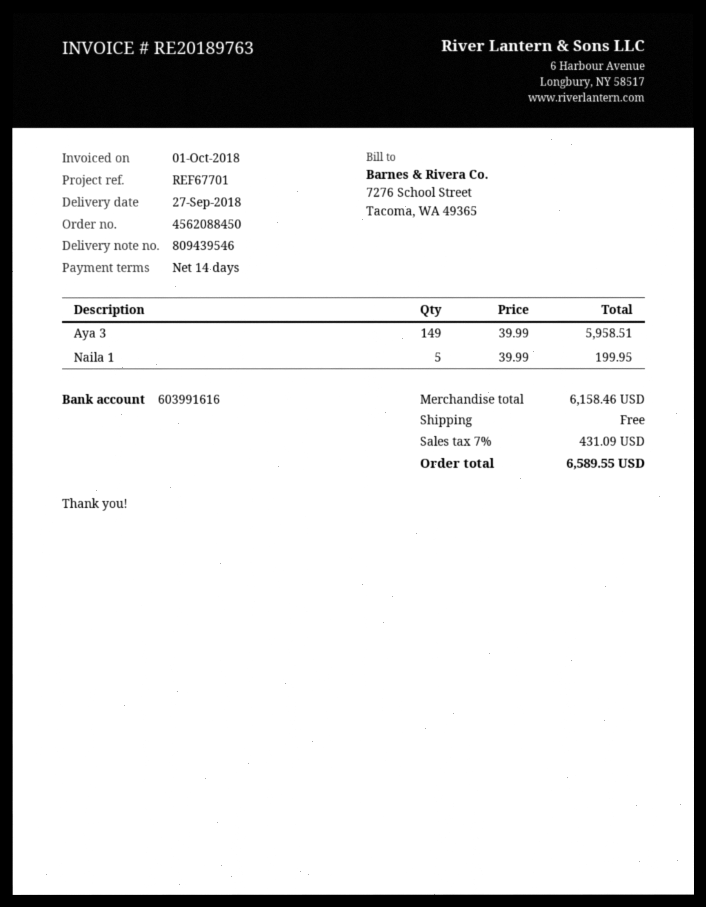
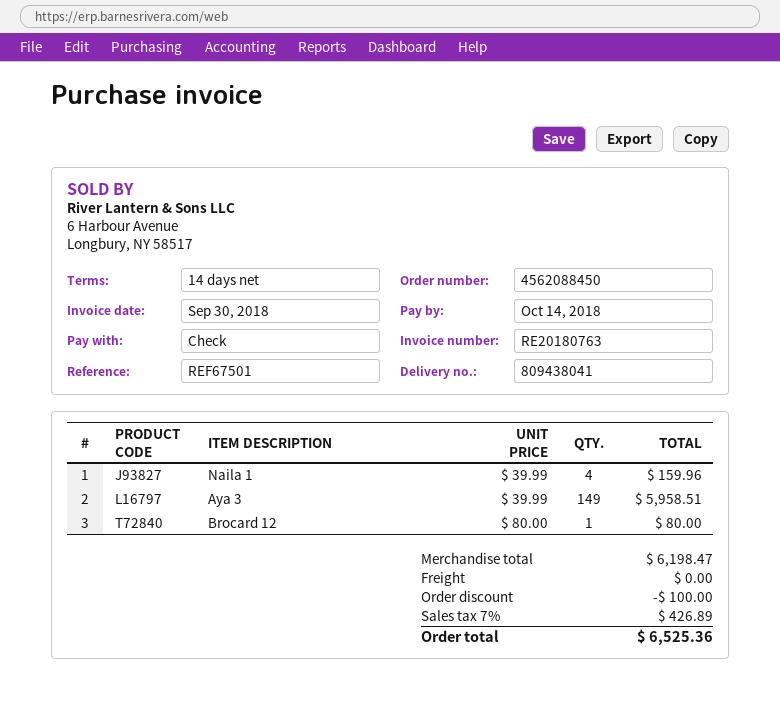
delivery note number: 809439546 -> 809438041
invoice number: RE20189763 -> RE20180763
invoice date: 2018-10-01 -> 2018-09-30
reference: REF67701 -> REF67501
Naila 1: 5 x 39.99 = 199.95 -> 4 x 39.99 = 159.96
Brocard 12: none -> 1 x 80.00 = 80.00
subtotal: 6158.46 -> 6198.47
discount: none -> 100.00
tax: 7% = 431.09 -> 7% = 426.89
total: 6589.55 -> 6525.36

